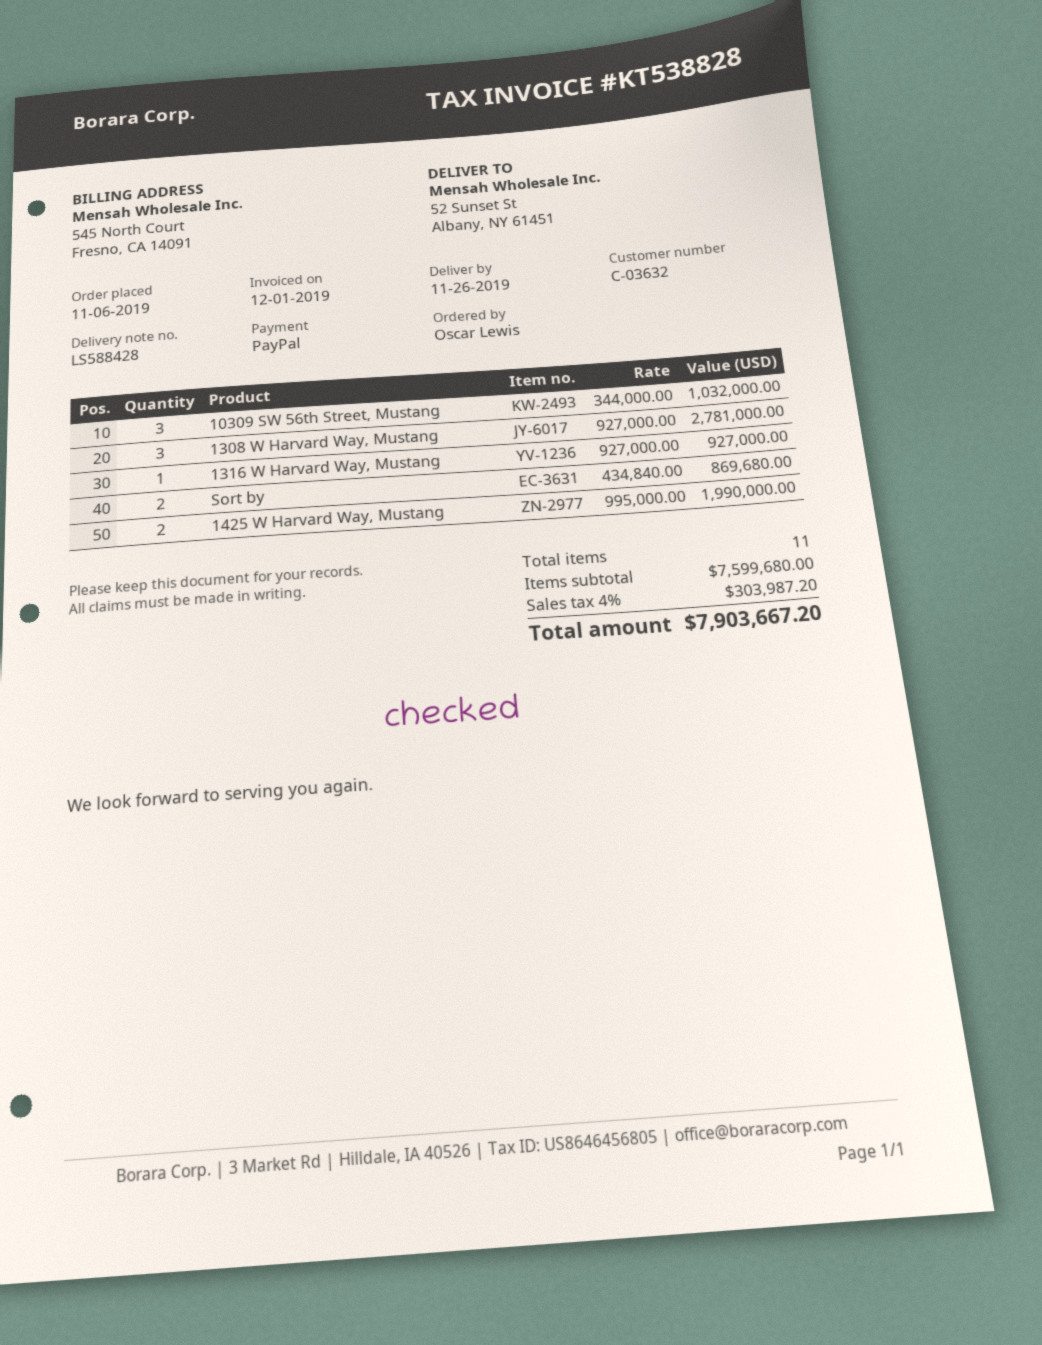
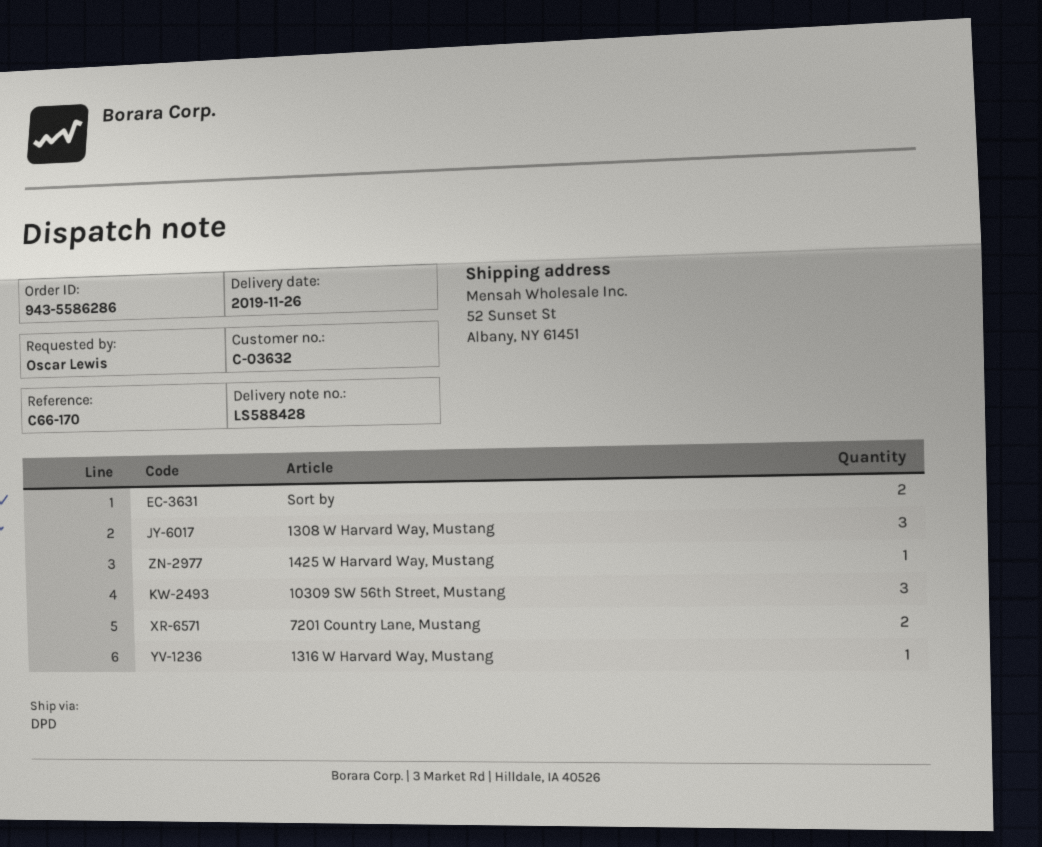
1425 W Harvard Way, Mustang: 2 -> 1
7201 Country Lane, Mustang: none -> 2

